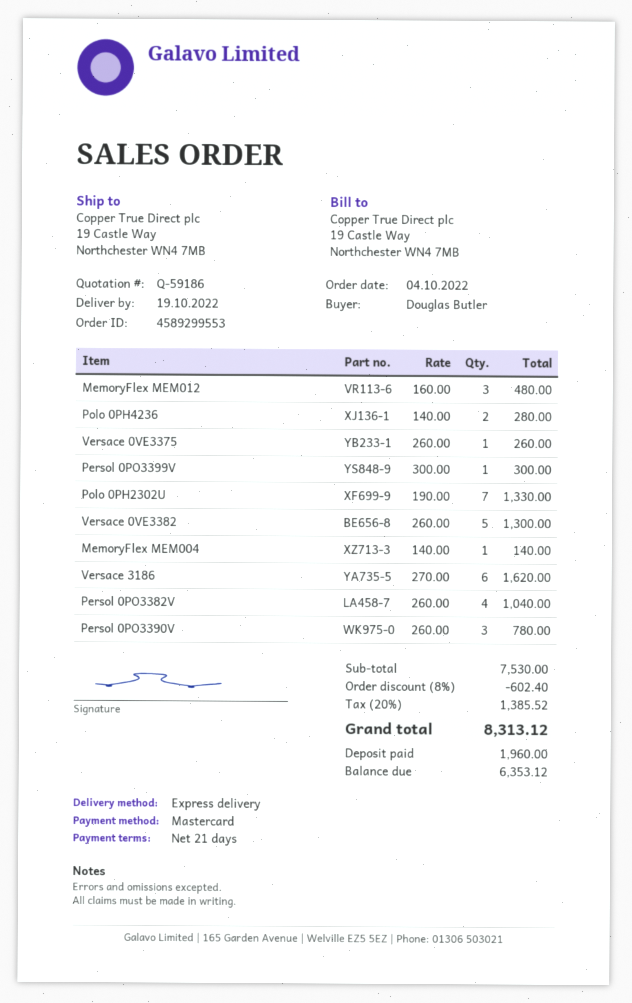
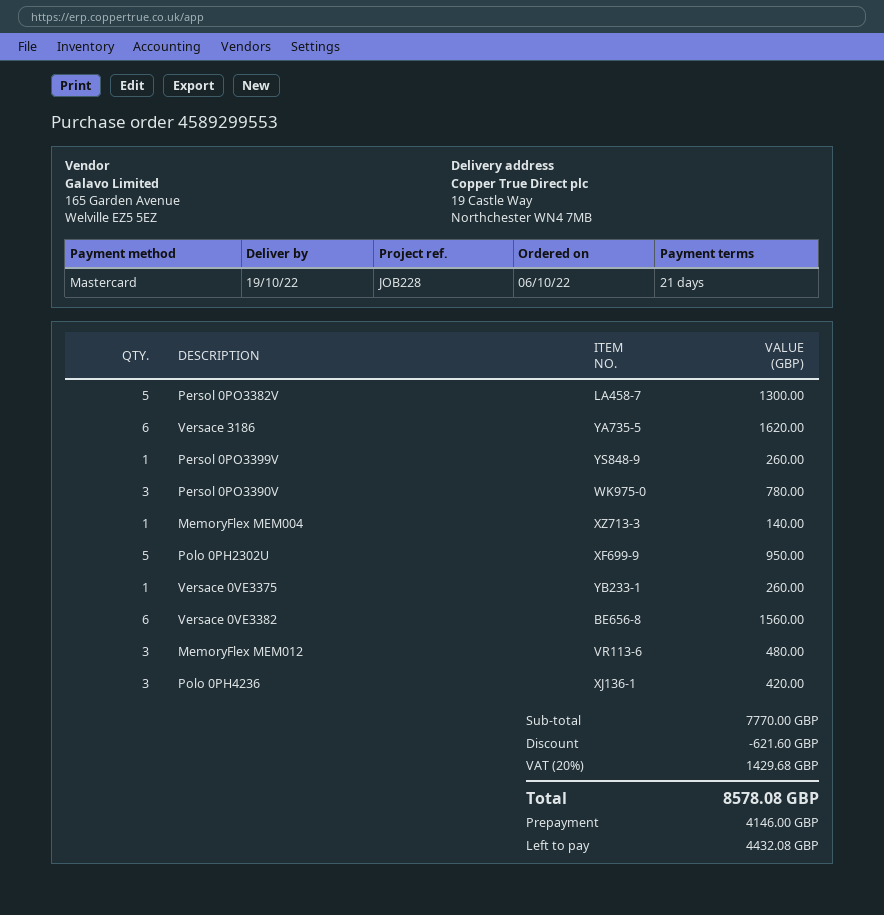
order date: 2022-10-04 -> 2022-10-06
Polo 0PH4236: 2 for 280.00 -> 3 for 420.00
Persol 0PO3399V: 1 for 300.00 -> 1 for 260.00
Polo 0PH2302U: 7 for 1330.00 -> 5 for 950.00
Versace 0VE3382: 5 for 1300.00 -> 6 for 1560.00
Persol 0PO3382V: 4 for 1040.00 -> 5 for 1300.00
subtotal: 7530.00 -> 7770.00
discount: 602.40 -> 621.60
tax: 20% = 1385.52 -> 20% = 1429.68
total: 8313.12 -> 8578.08
deposit: 1960.00 -> 4146.00
balance: 6353.12 -> 4432.08

